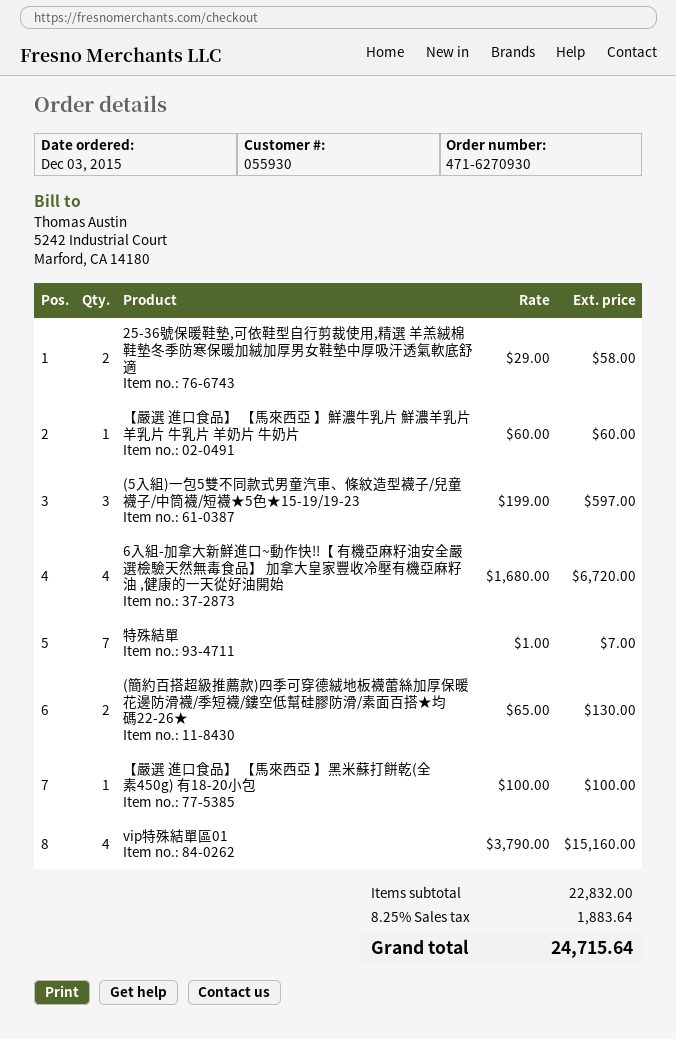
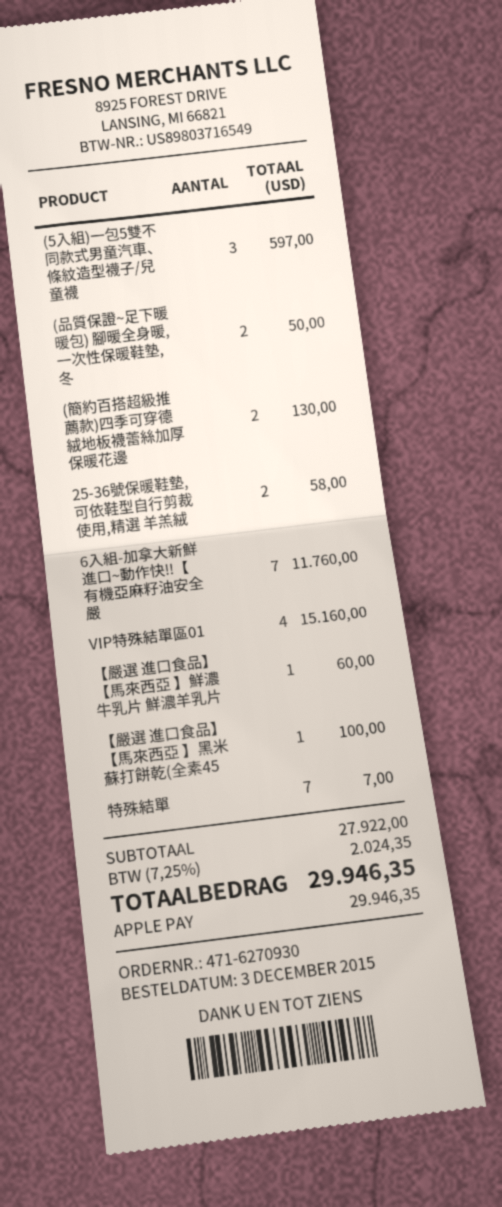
6入組-加拿大新鮮進口~動作快!!【 有機亞麻籽油安全嚴選檢驗天然無毒食品】 加拿大皇家豐收冷壓有機亞麻籽油 ,健康的一天從好油開始: 4 for 6720.00 -> 7 for 11760.00
(品質保證~足下暖暖包) 腳暖全身暖,一次性保暖鞋墊,冬: none -> 2 for 50.00
subtotal: 22832.00 -> 27922.00
tax: 8.25% = 1883.64 -> 7.25% = 2024.35
total: 24715.64 -> 29946.35

